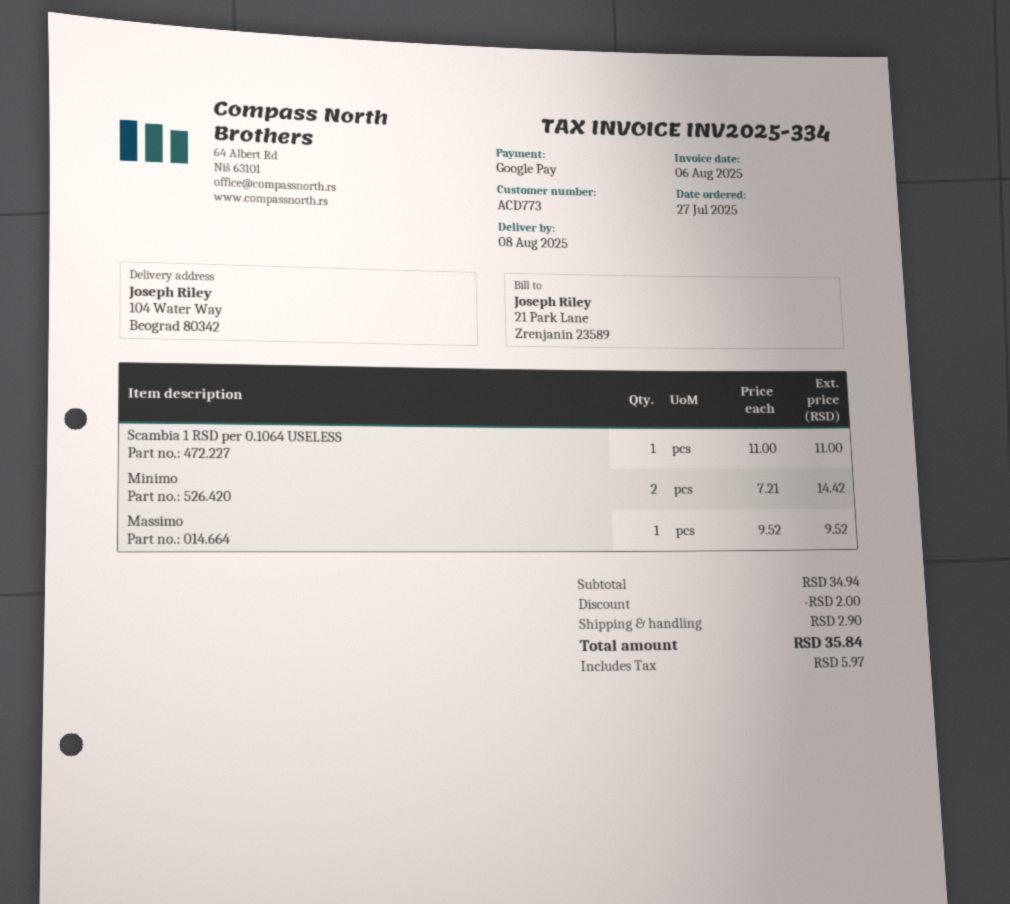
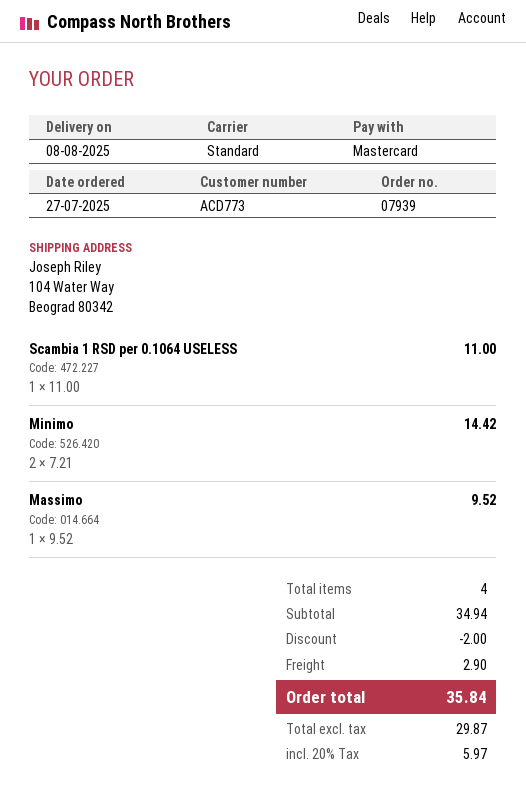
payment method: Google Pay -> Mastercard

